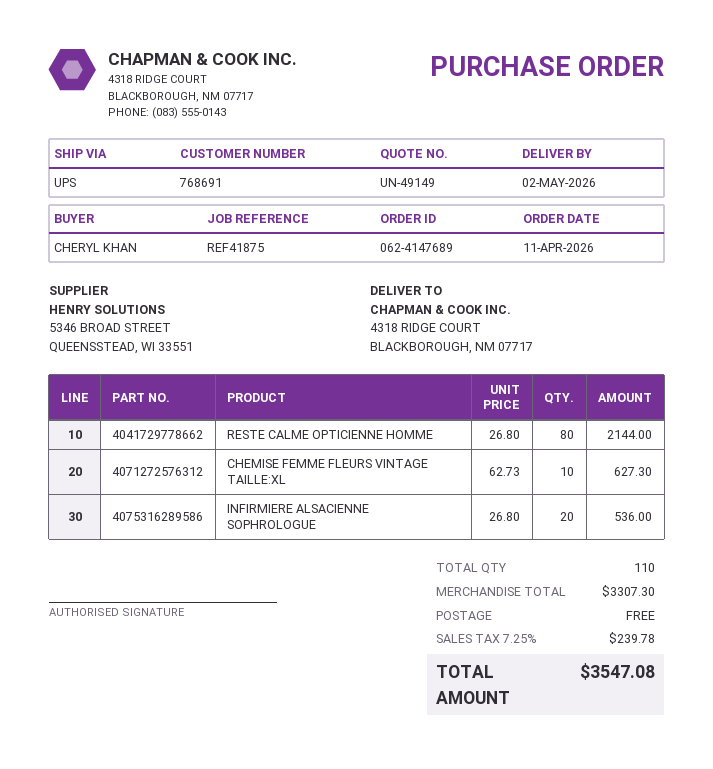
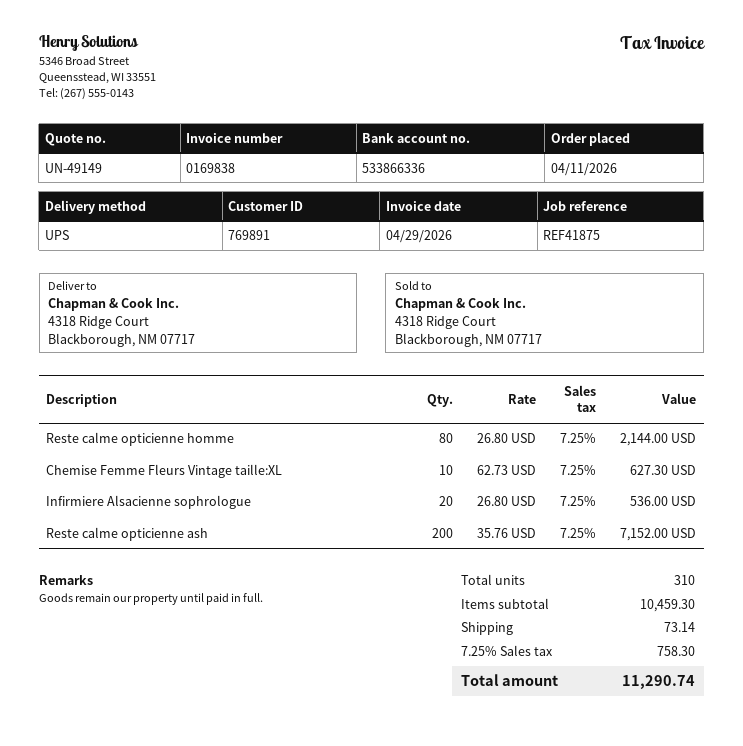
customer number: 768691 -> 769891
Reste calme opticienne ash: none -> 200 x 35.76 = 7152.00
total quantity: 110 -> 310
subtotal: 3307.30 -> 10459.30
shipping: 0.00 -> 73.14
tax: 7.25% = 239.78 -> 7.25% = 758.30
total: 3547.08 -> 11290.74

